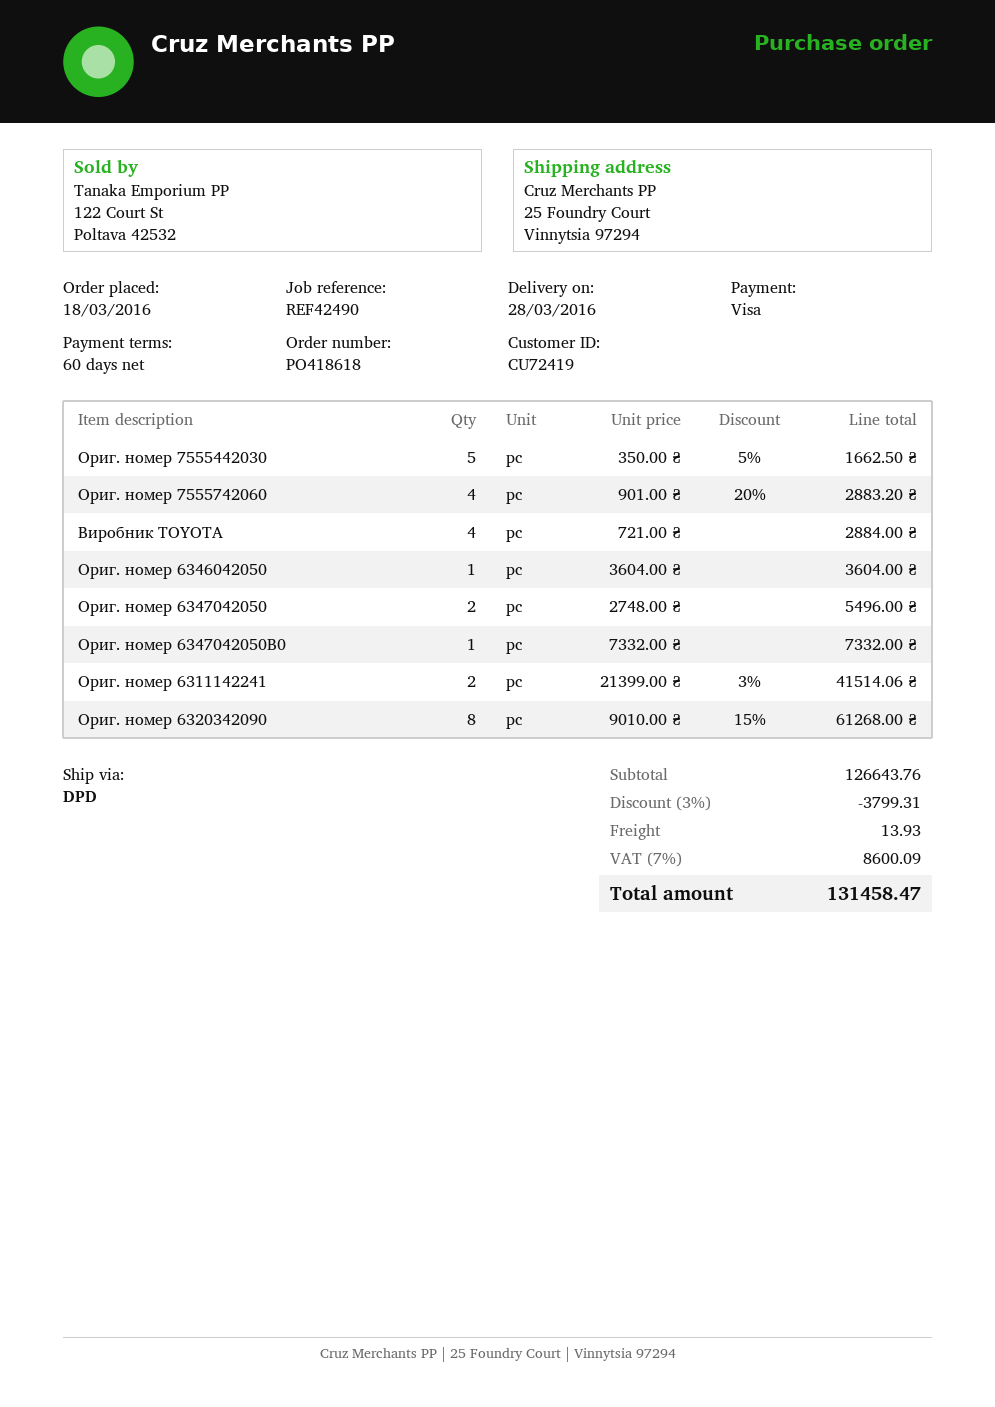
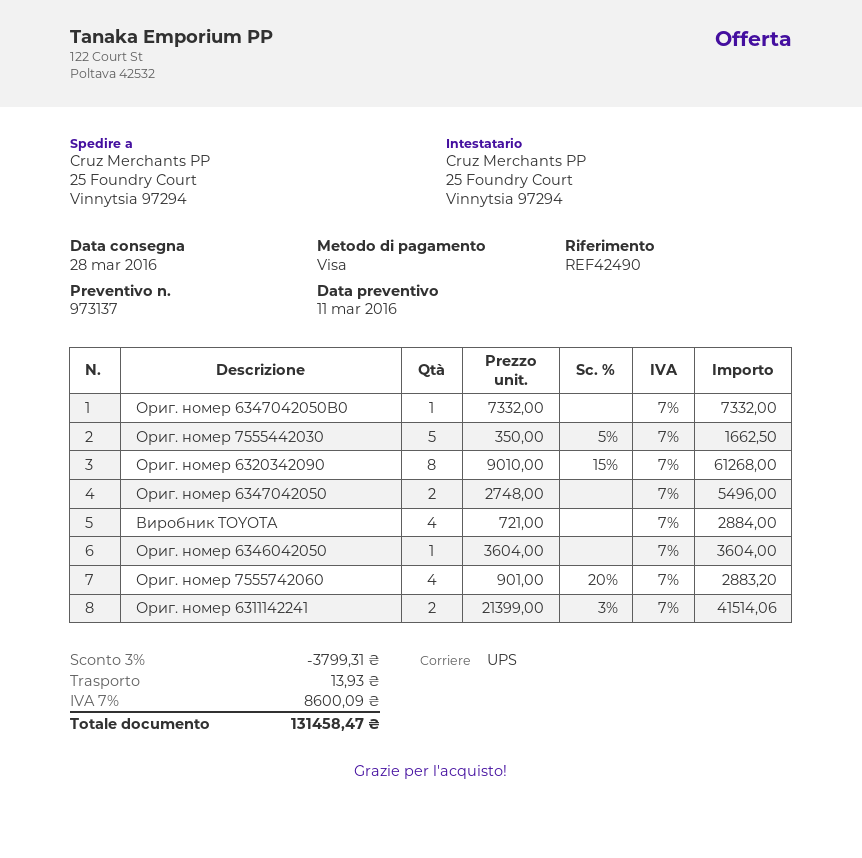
shipping method: DPD -> UPS

